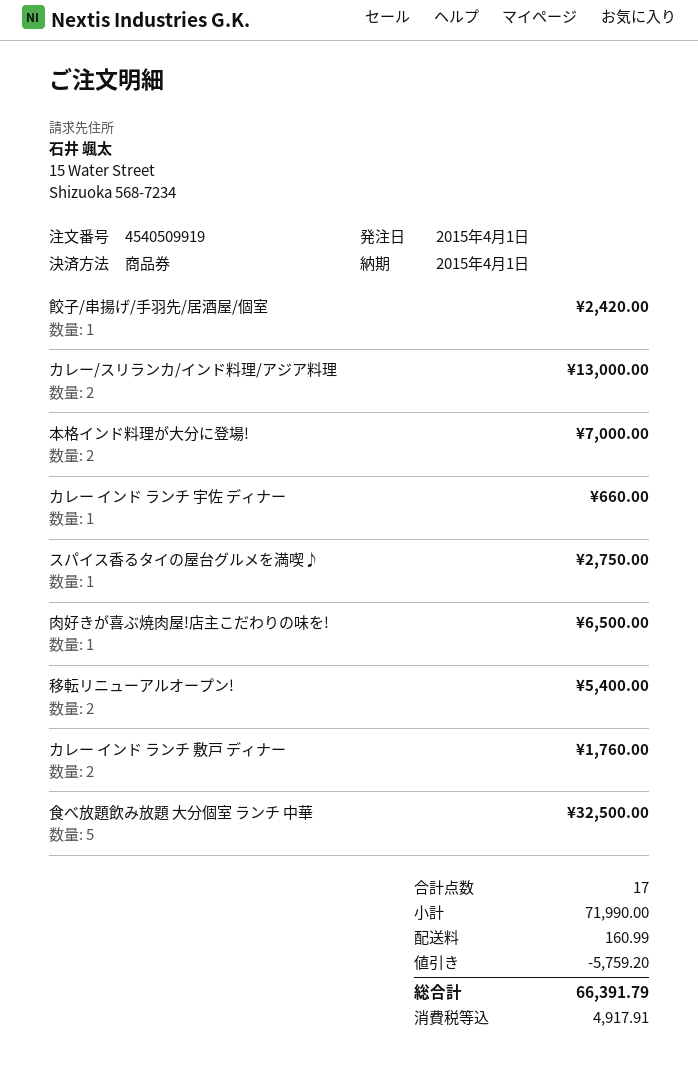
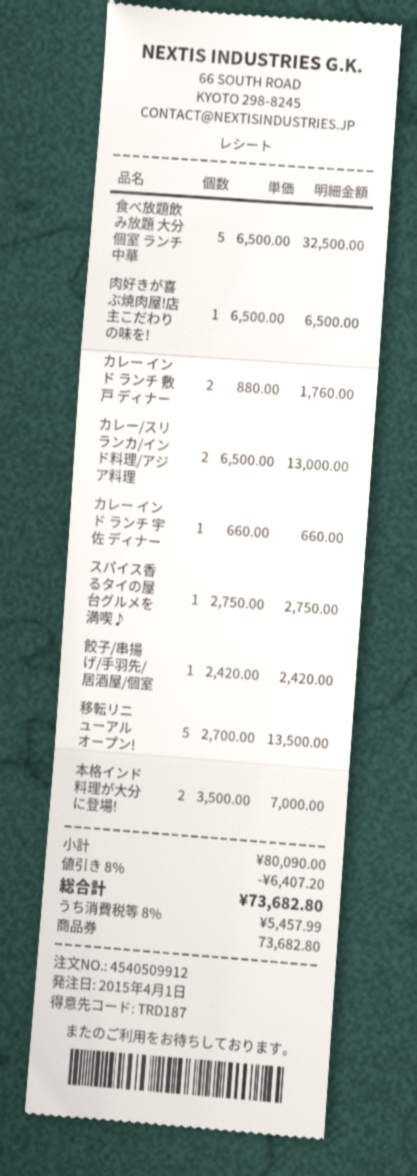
order number: 4540509919 -> 4540509912
移転リニューアルオープン!: 2 for 5400.00 -> 5 for 13500.00
subtotal: 71990.00 -> 80090.00
discount: 5759.20 -> 6407.20
shipping: 160.99 -> none
tax: 4917.91 -> 5457.99
total: 66391.79 -> 73682.80

